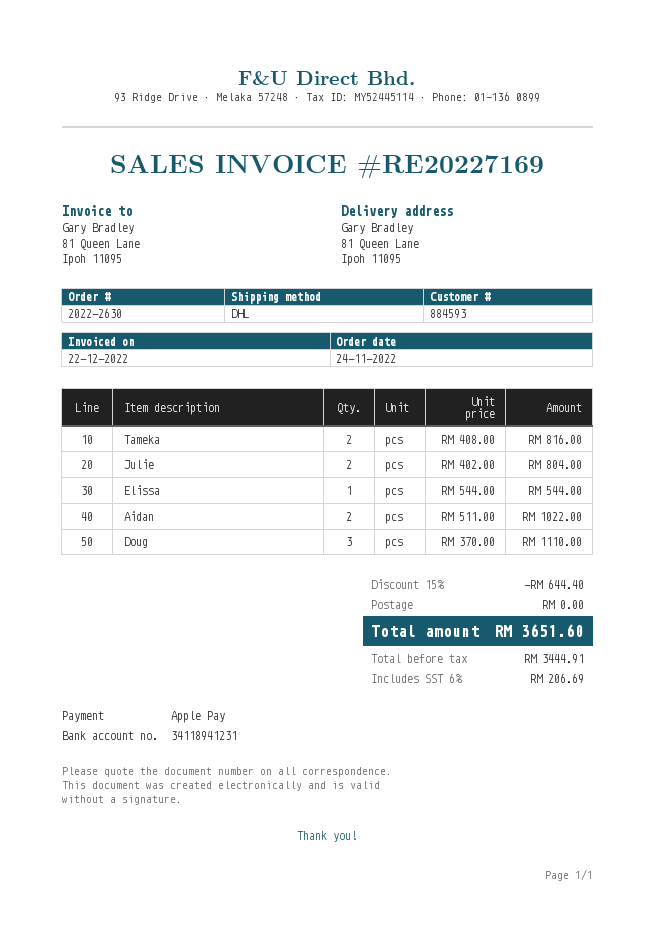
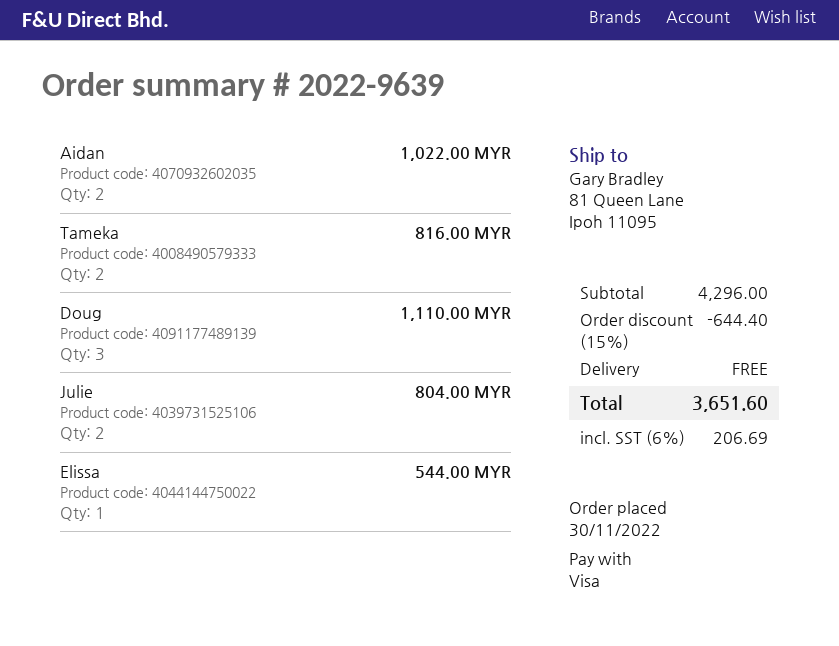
order number: 2022-2630 -> 2022-9639
order date: 2022-11-24 -> 2022-11-30
payment method: Apple Pay -> Visa

